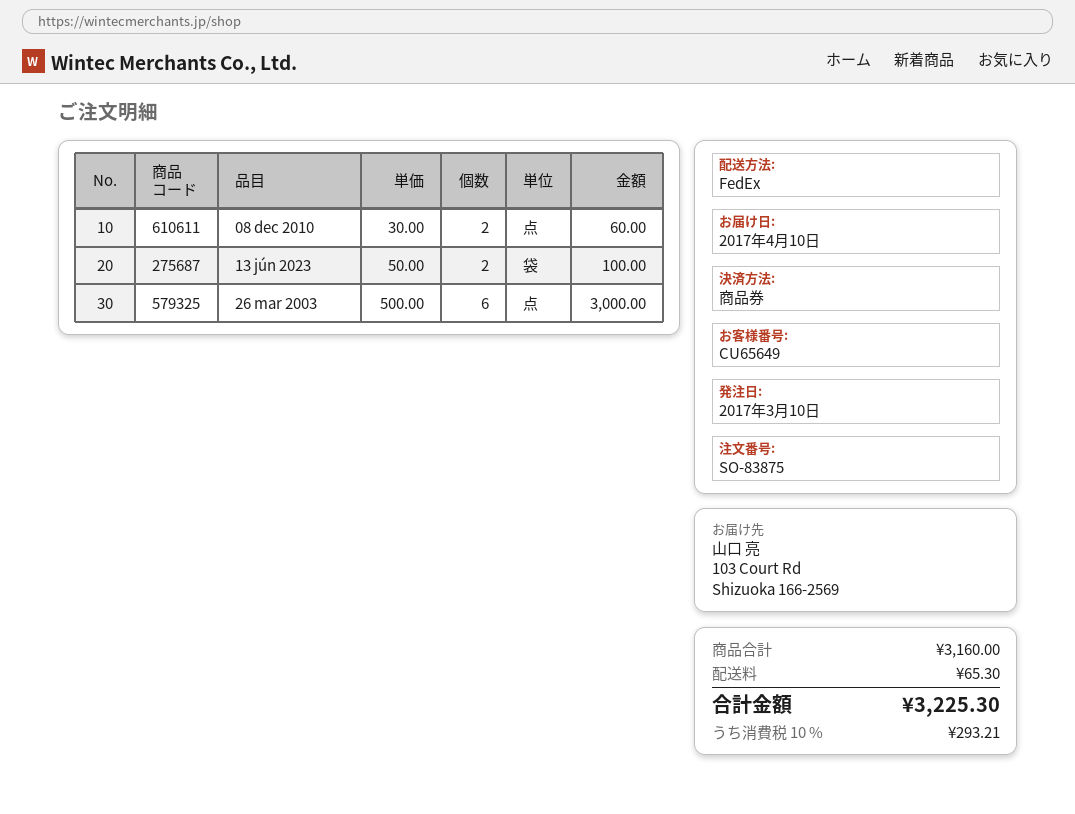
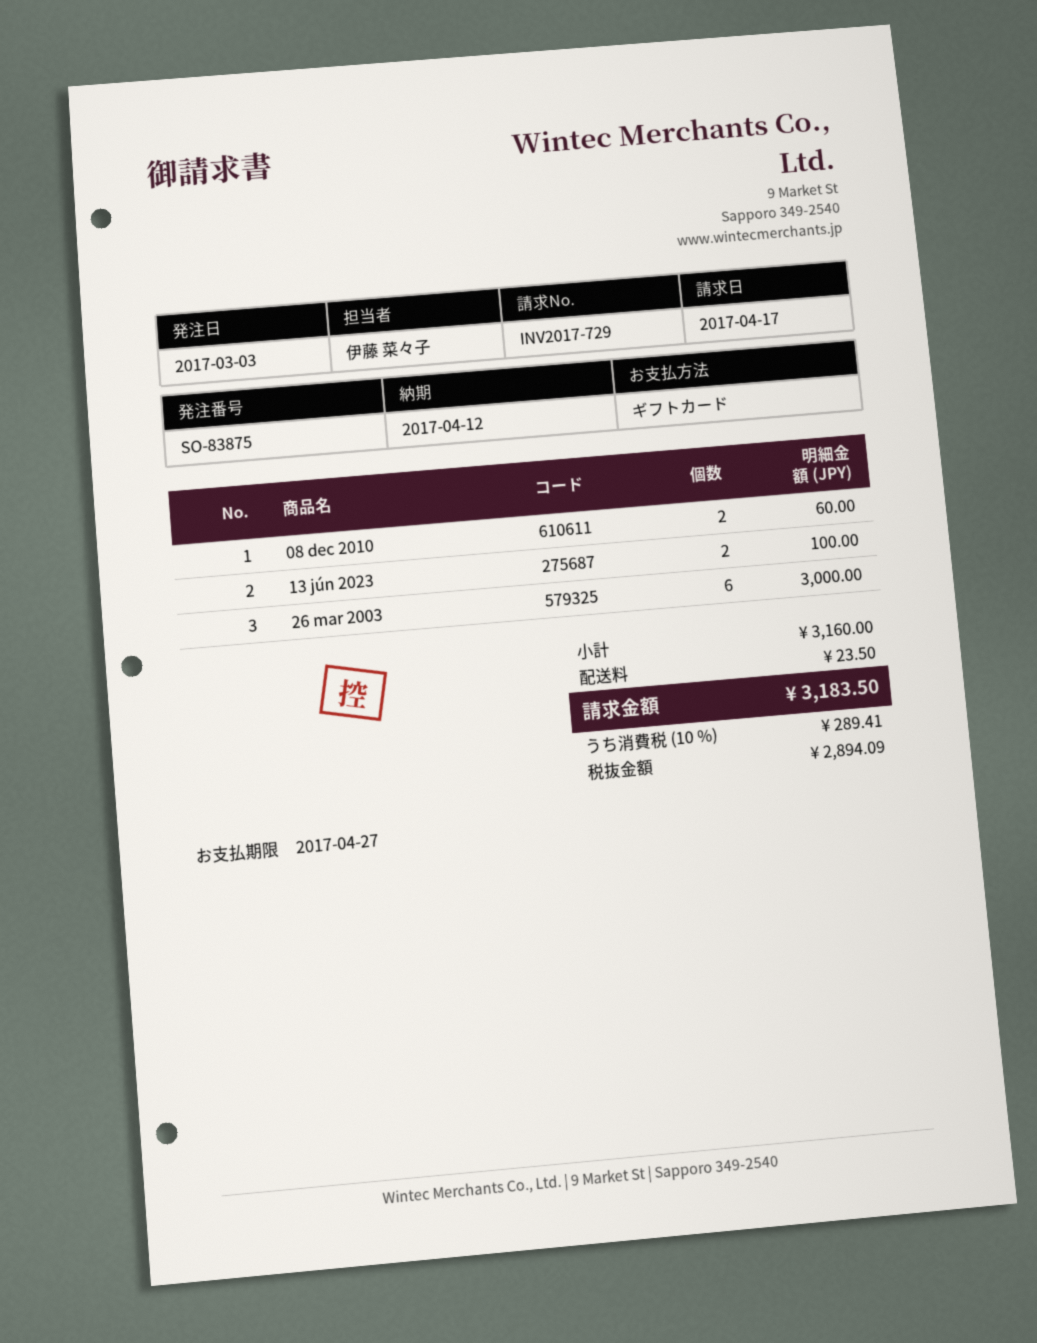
order date: 2017-03-10 -> 2017-03-03
delivery date: 2017-04-10 -> 2017-04-12
shipping: 65.30 -> 23.50
tax: 10% = 293.21 -> 10% = 289.41
total: 3225.30 -> 3183.50

